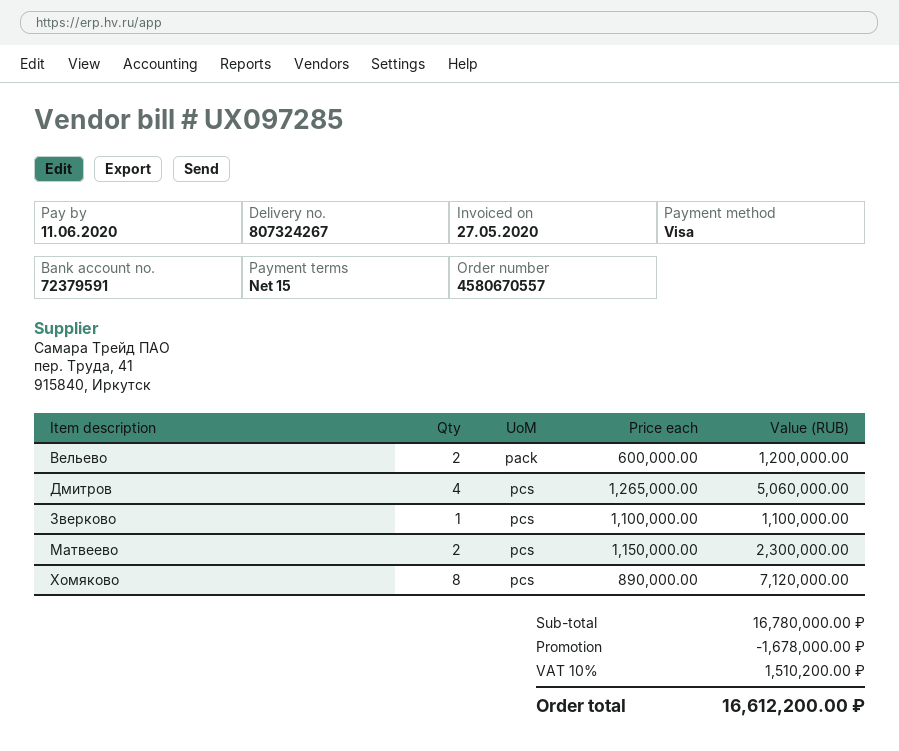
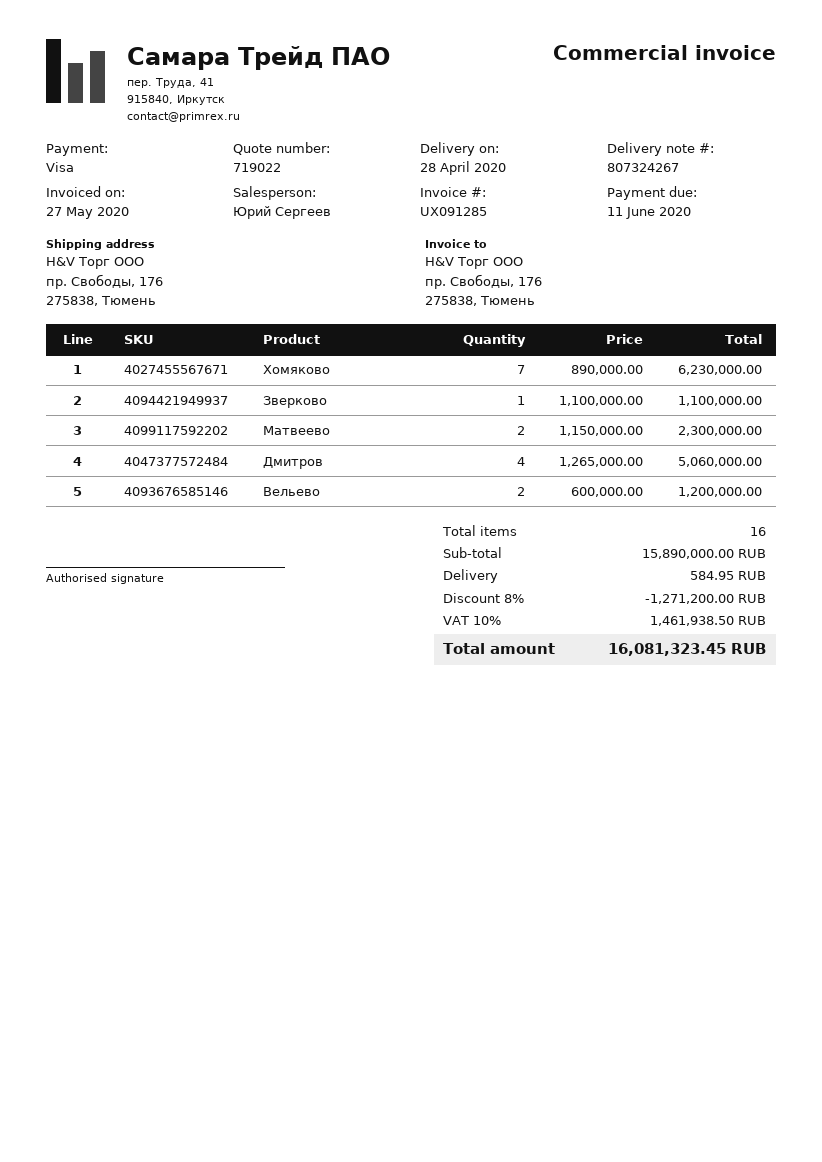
invoice number: UX097285 -> UX091285
Хомяково: 8 x 890000.00 = 7120000.00 -> 7 x 890000.00 = 6230000.00
subtotal: 16780000.00 -> 15890000.00
discount: 1678000.00 -> 1271200.00
shipping: none -> 584.95
tax: 10% = 1510200.00 -> 10% = 1461938.50
total: 16612200.00 -> 16081323.45

